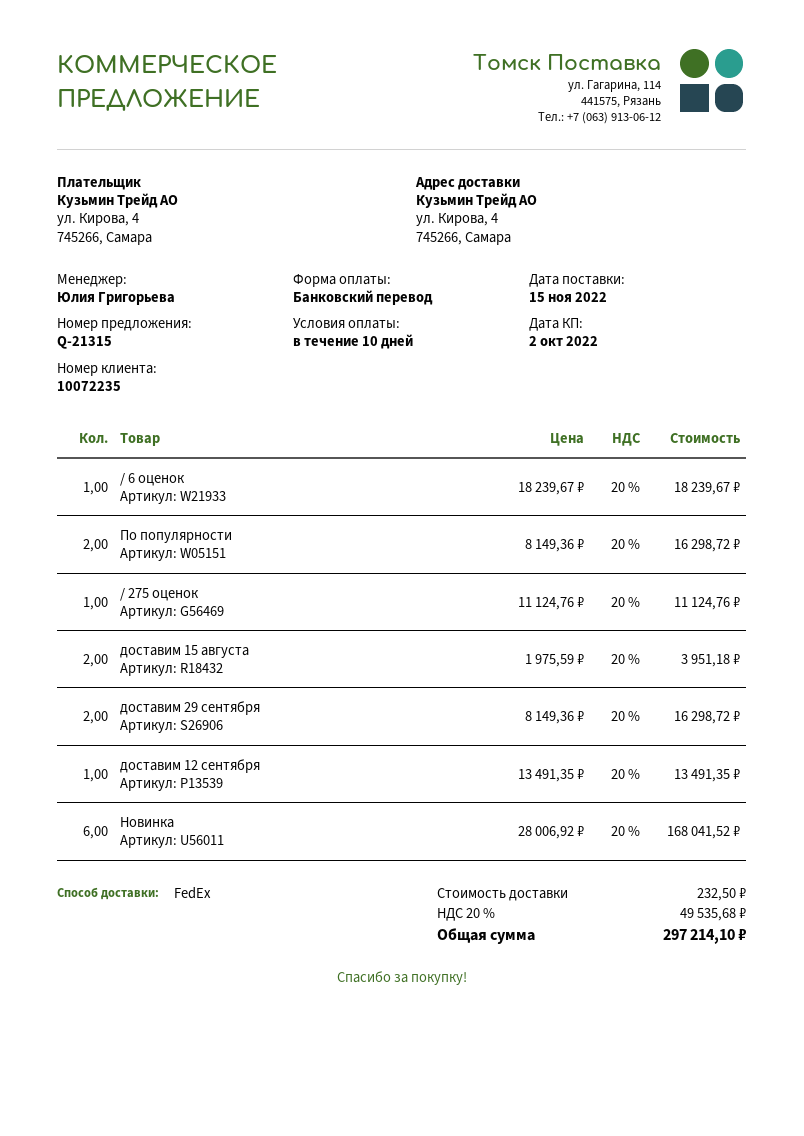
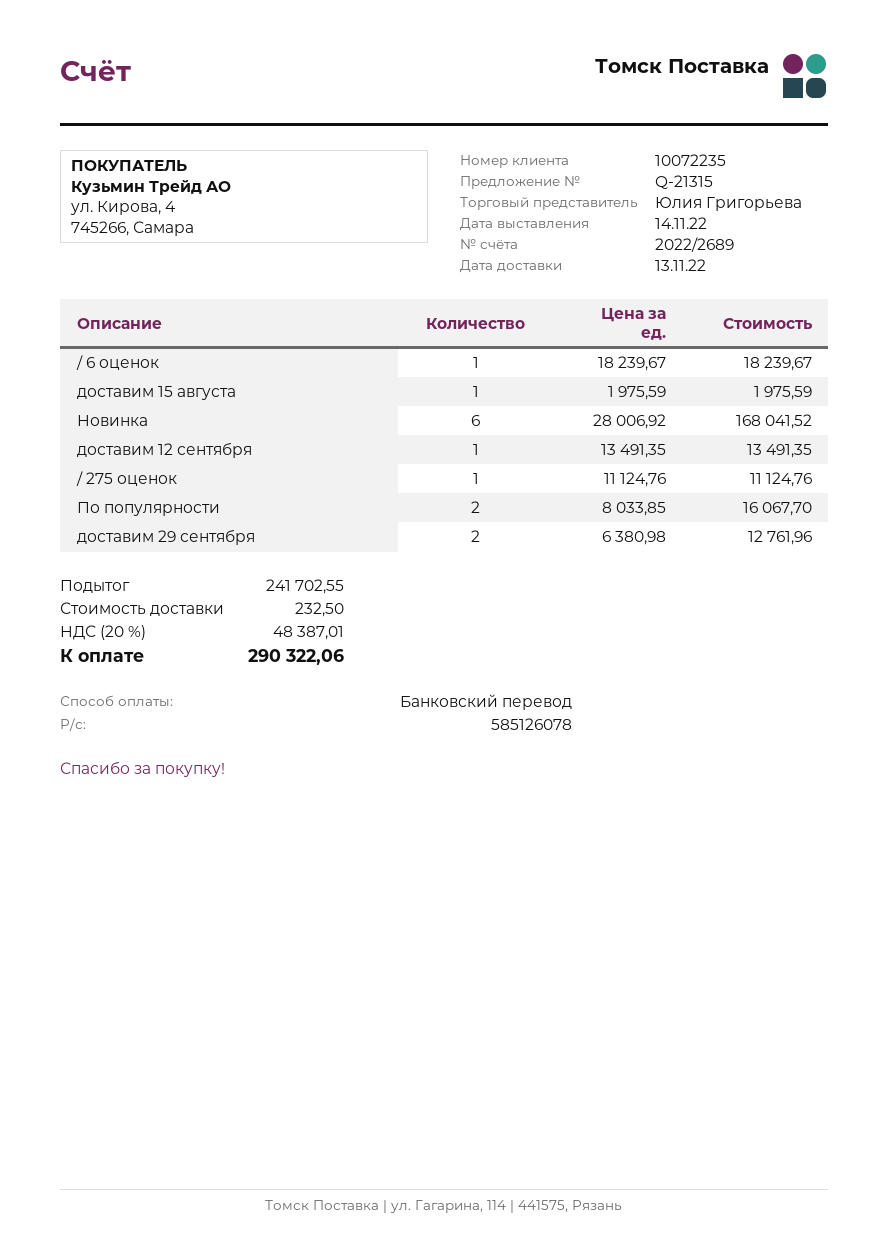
delivery date: 2022-11-15 -> 2022-11-13
По популярности: 2 x 8149.36 = 16298.72 -> 2 x 8033.85 = 16067.70
доставим 15 августа: 2 x 1975.59 = 3951.18 -> 1 x 1975.59 = 1975.59
доставим 29 сентября: 2 x 8149.36 = 16298.72 -> 2 x 6380.98 = 12761.96
tax: 20% = 49535.68 -> 20% = 48387.01
total: 297214.10 -> 290322.06

